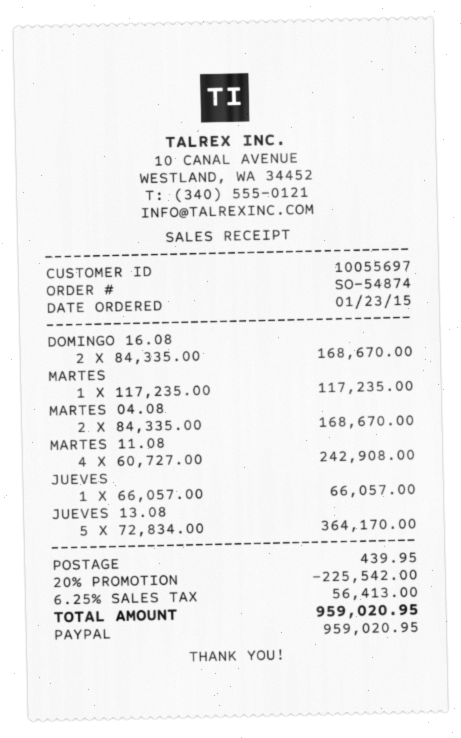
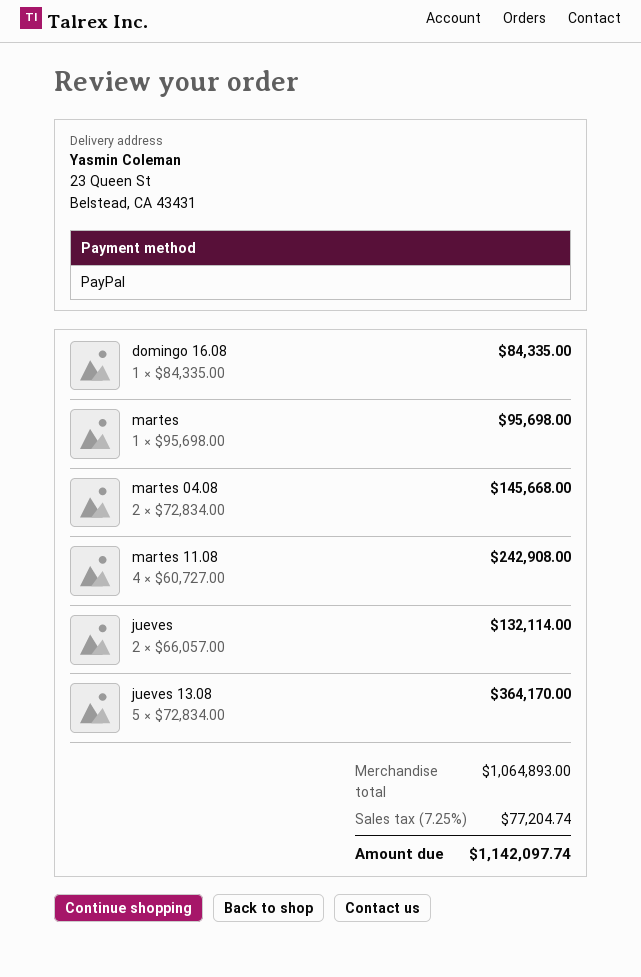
DOMINGO 16.08: 2 x 84335.00 = 168670.00 -> 1 x 84335.00 = 84335.00
MARTES: 1 x 117235.00 = 117235.00 -> 1 x 95698.00 = 95698.00
MARTES 04.08: 2 x 84335.00 = 168670.00 -> 2 x 72834.00 = 145668.00
JUEVES: 1 x 66057.00 = 66057.00 -> 2 x 66057.00 = 132114.00
discount: 20% = 225542.00 -> none
shipping: 439.95 -> none
tax: 6.25% = 56413.00 -> 7.25% = 77204.74
total: 959020.95 -> 1142097.74

